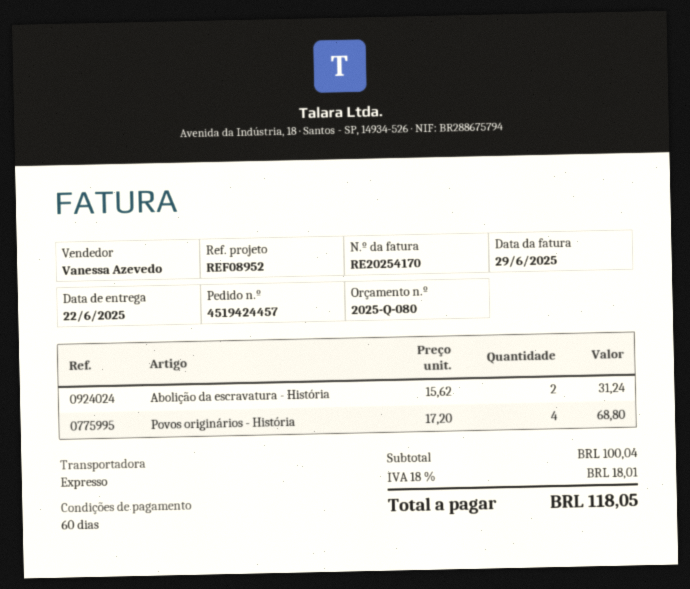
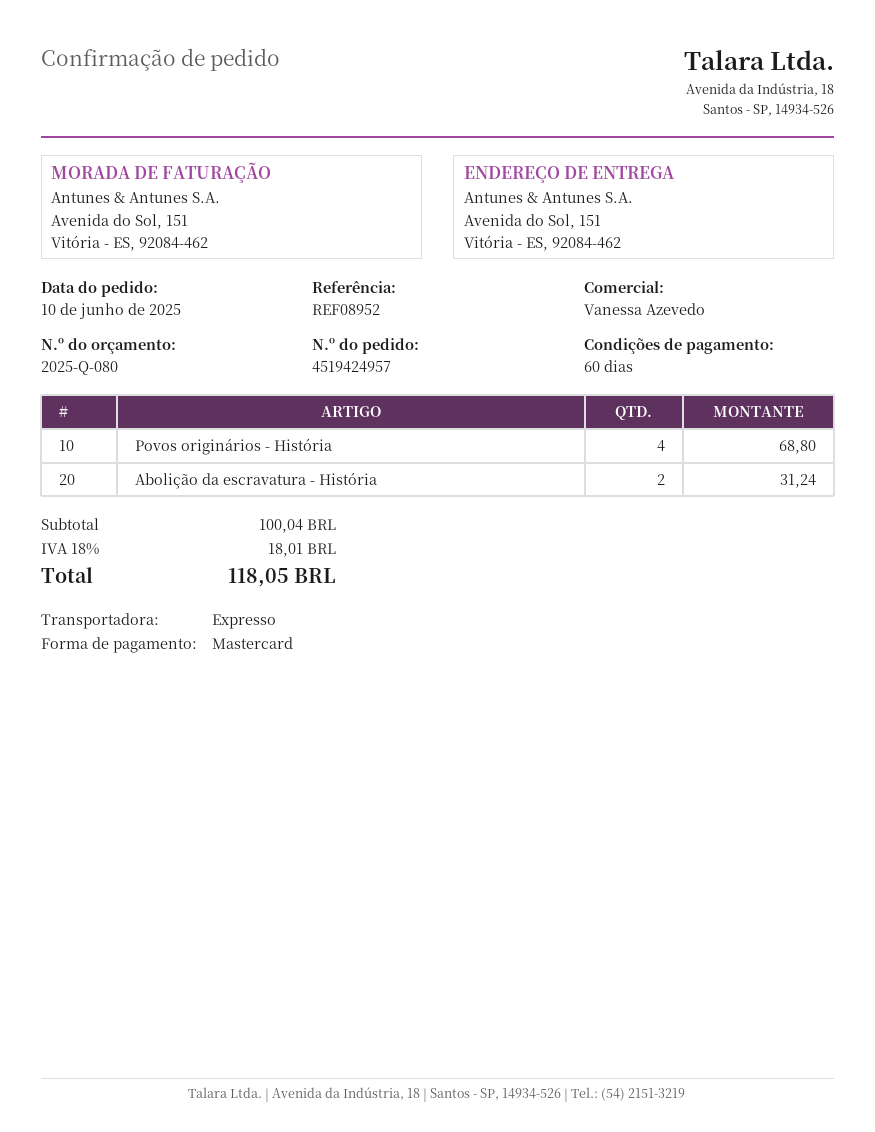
order number: 4519424457 -> 4519424957

